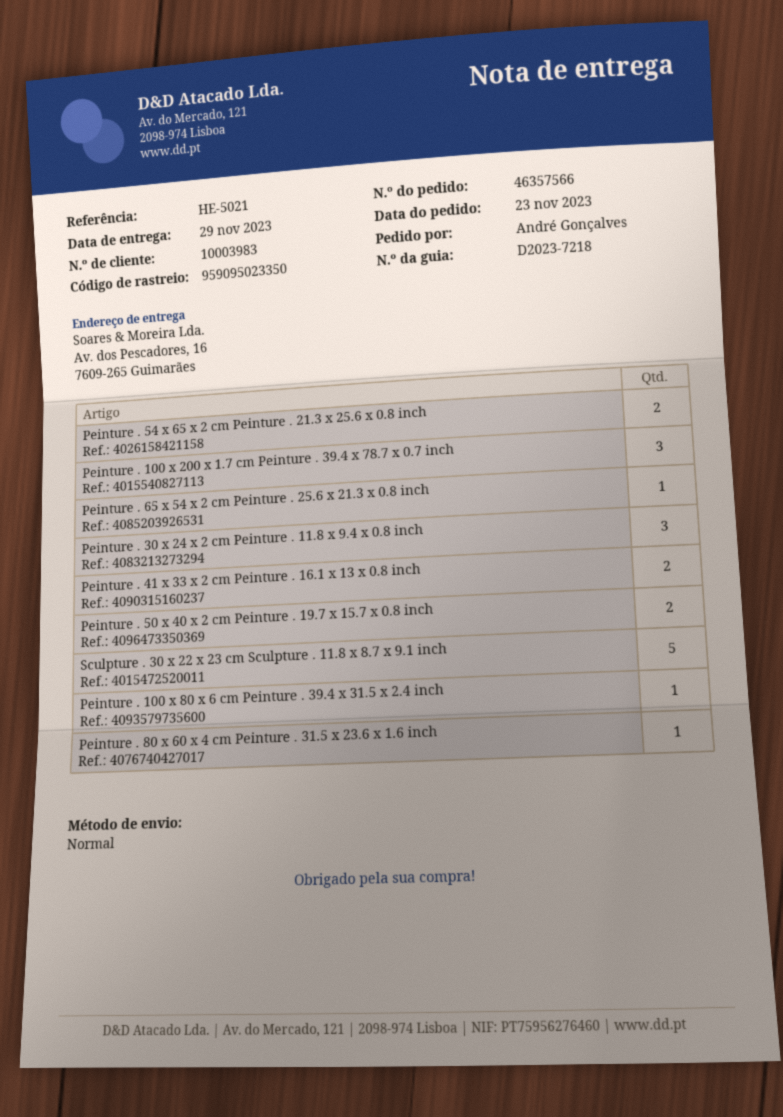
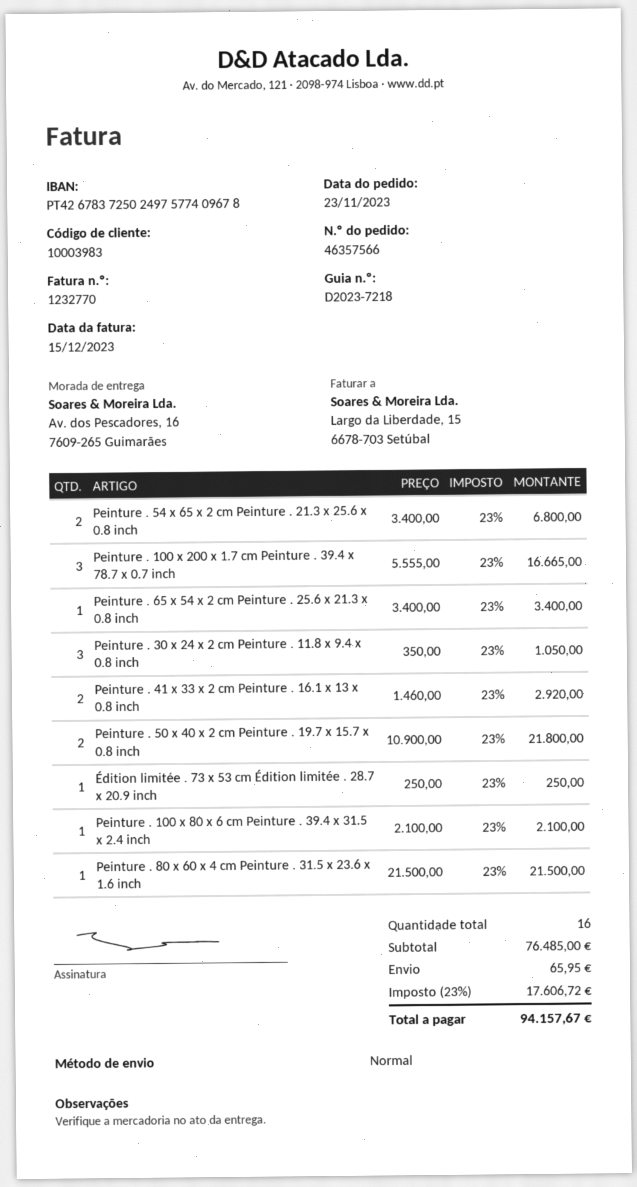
Sculpture . 30 x 22 x 23 cm Sculpture . 11.8 x 8.7 x 9.1 inch: 5 -> none
Édition limitée . 73 x 53 cm Édition limitée . 28.7 x 20.9 inch: none -> 1

